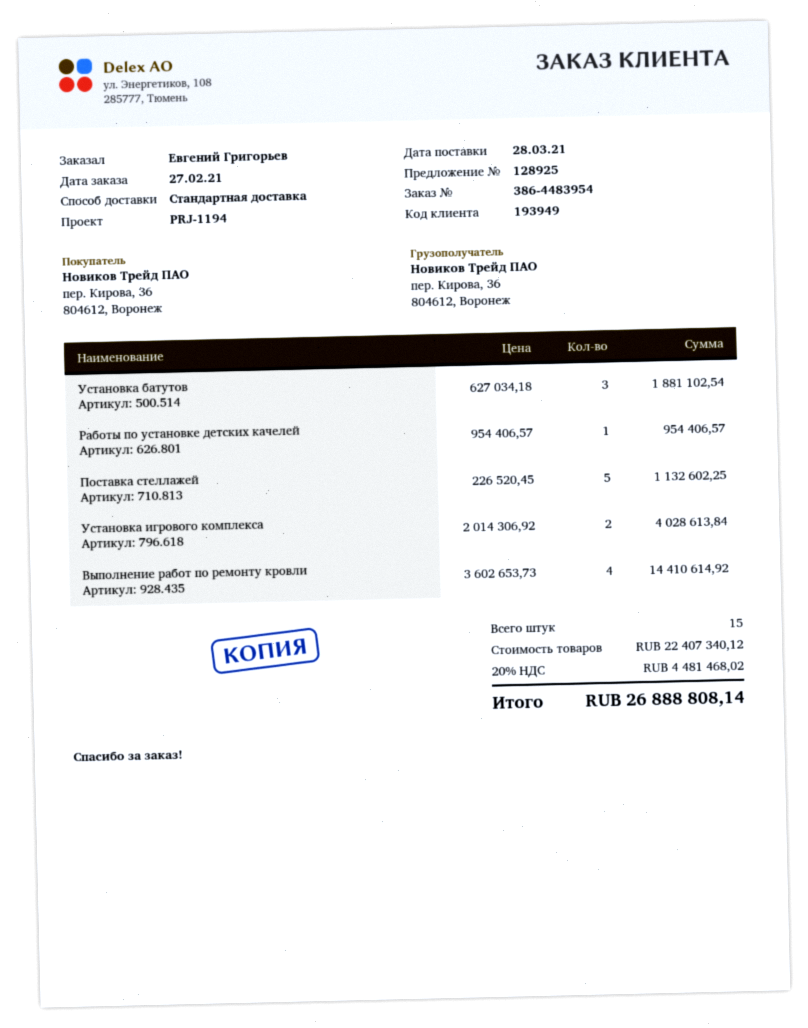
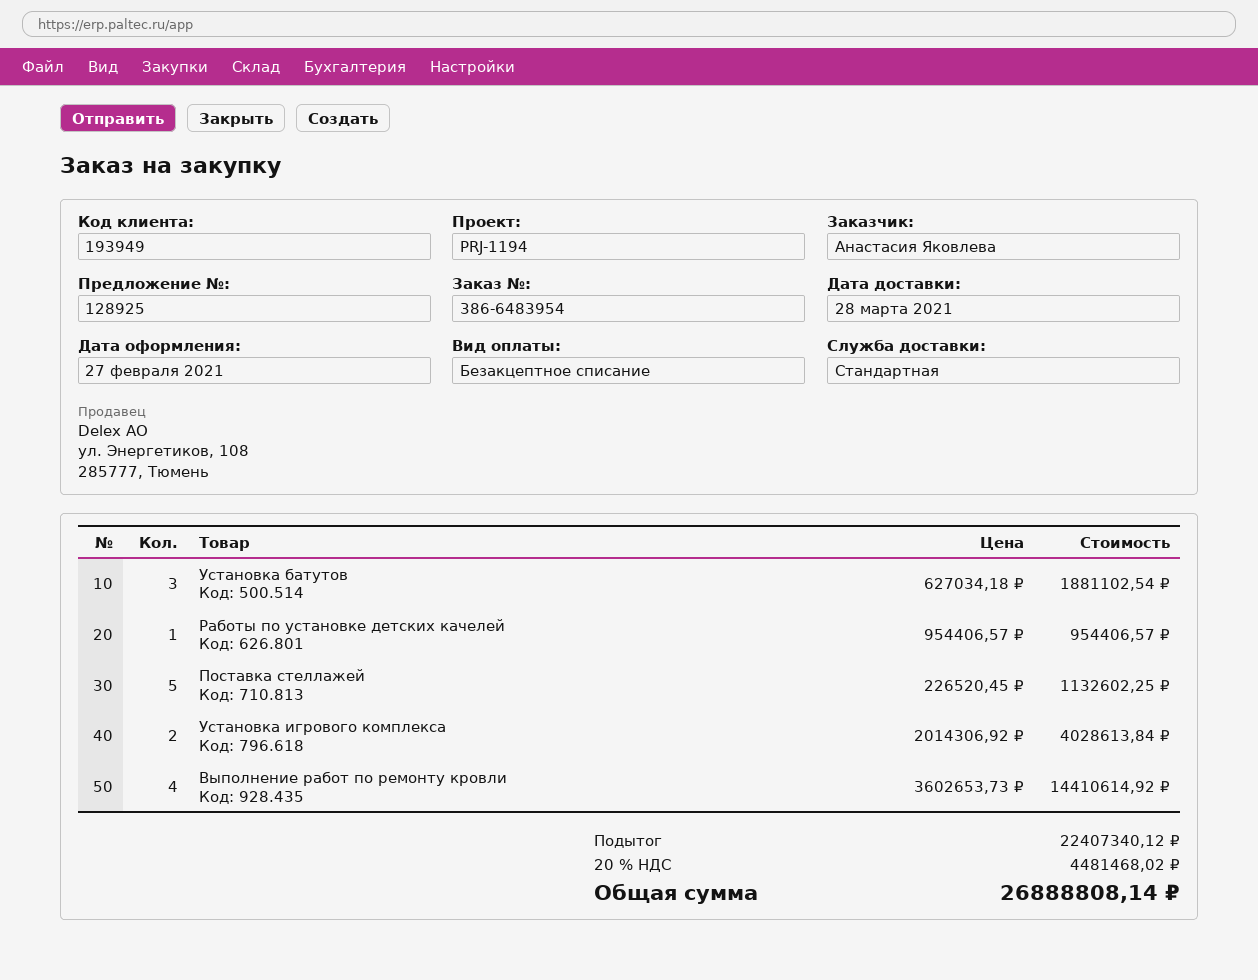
order number: 386-4483954 -> 386-6483954
ordered by: Евгений Григорьев -> Анастасия Яковлева

